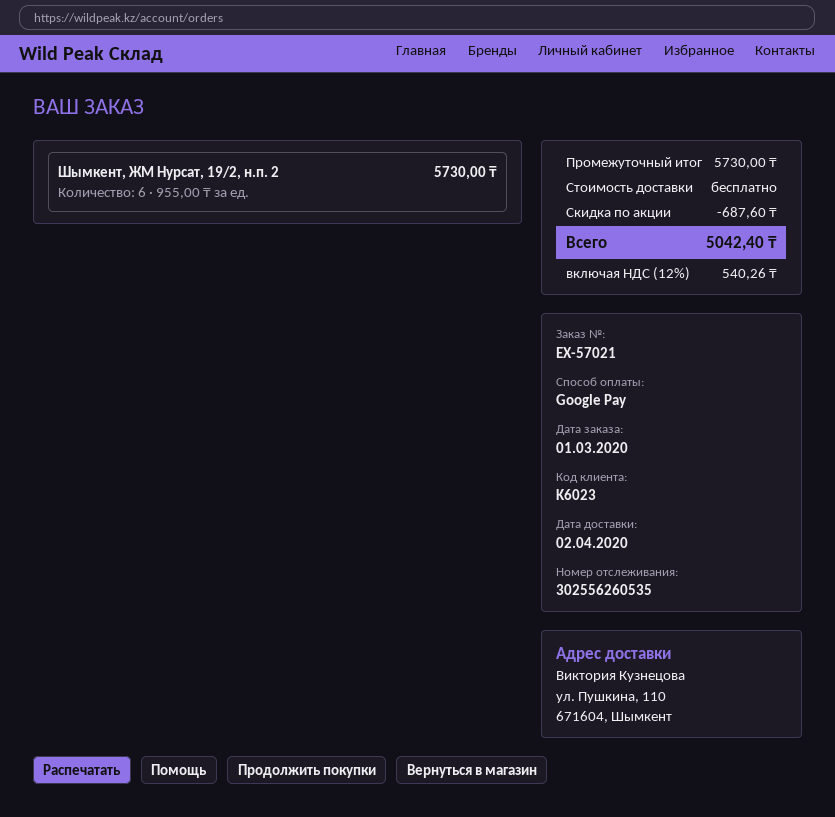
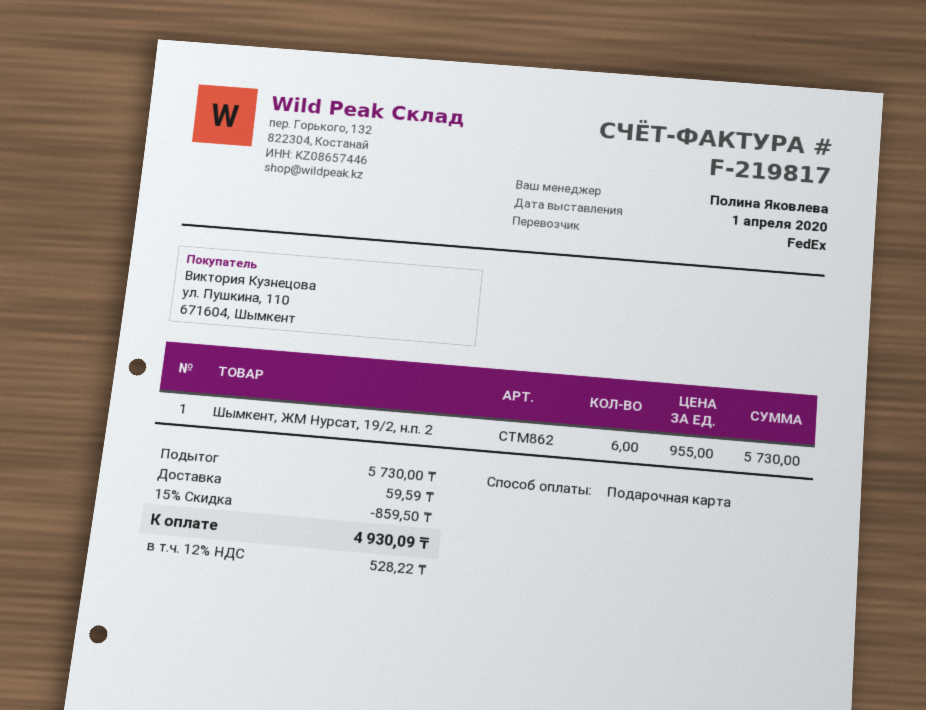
payment method: Google Pay -> gift card
discount: 687.60 -> 859.50
shipping: 0.00 -> 59.59
tax: 12% = 540.26 -> 12% = 528.22
total: 5042.40 -> 4930.09

